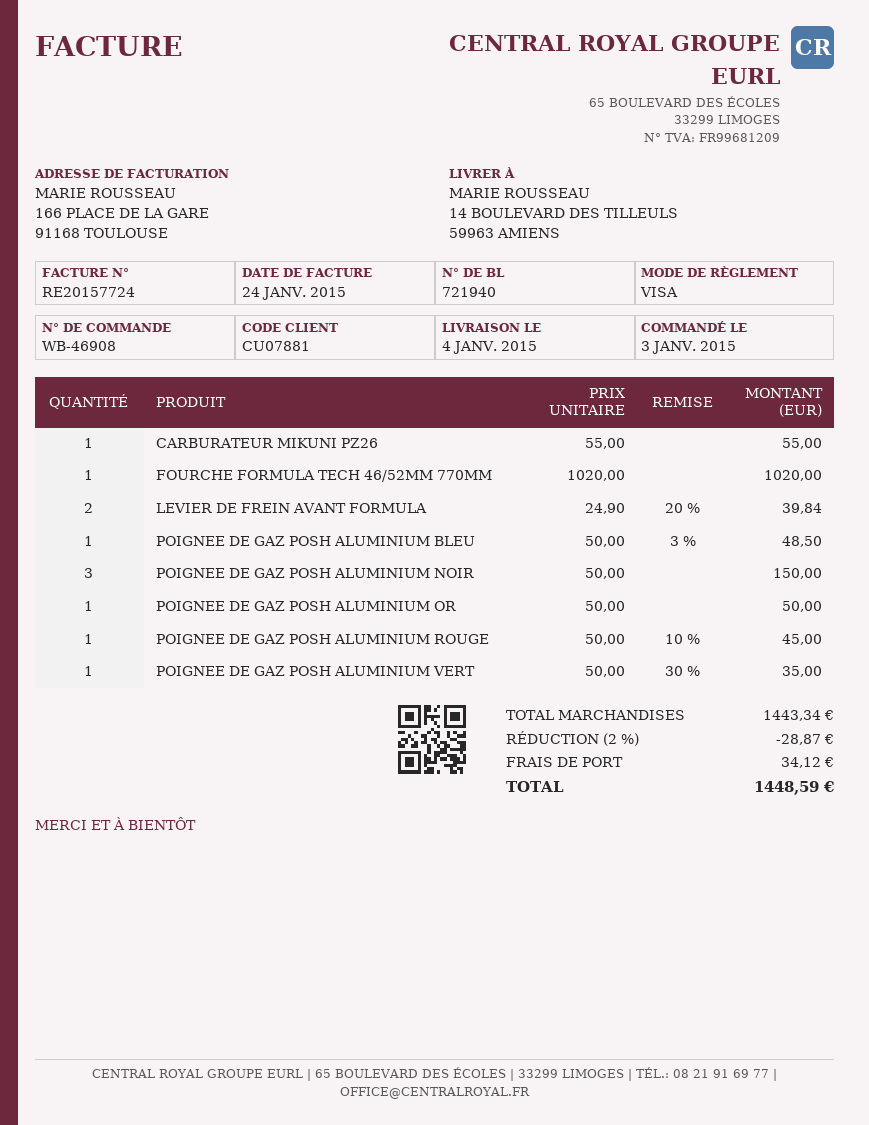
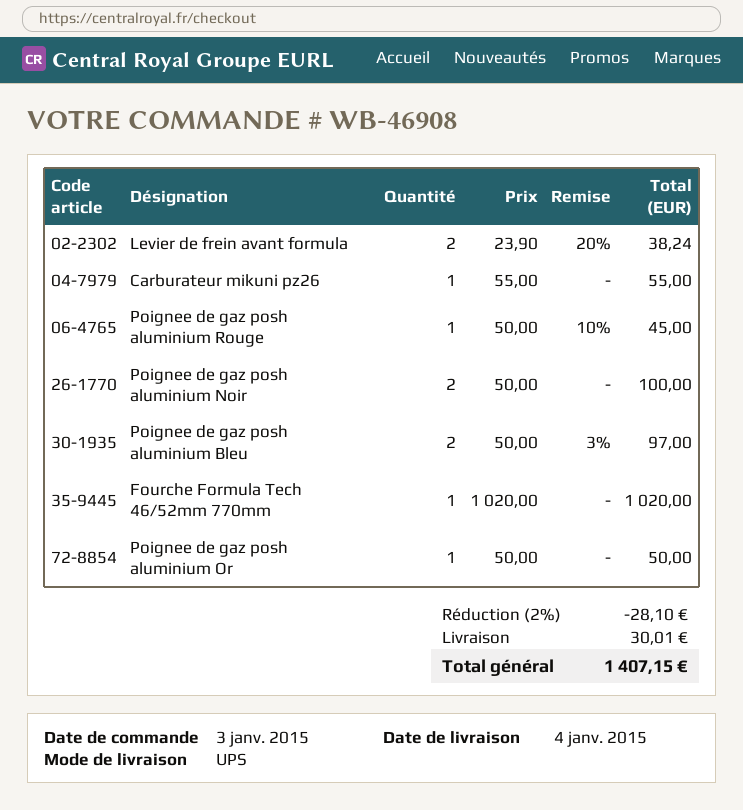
LEVIER DE FREIN AVANT FORMULA: 2 x 24.90 - 20% = 39.84 -> 2 x 23.90 - 20% = 38.24
POIGNEE DE GAZ POSH ALUMINIUM BLEU: 1 x 50.00 - 3% = 48.50 -> 2 x 50.00 - 3% = 97.00
POIGNEE DE GAZ POSH ALUMINIUM NOIR: 3 x 50.00 = 150.00 -> 2 x 50.00 = 100.00
POIGNEE DE GAZ POSH ALUMINIUM VERT: 1 x 50.00 - 30% = 35.00 -> none
discount: 2% = 28.87 -> 2% = 28.10
shipping: 34.12 -> 30.01
total: 1448.59 -> 1407.15

